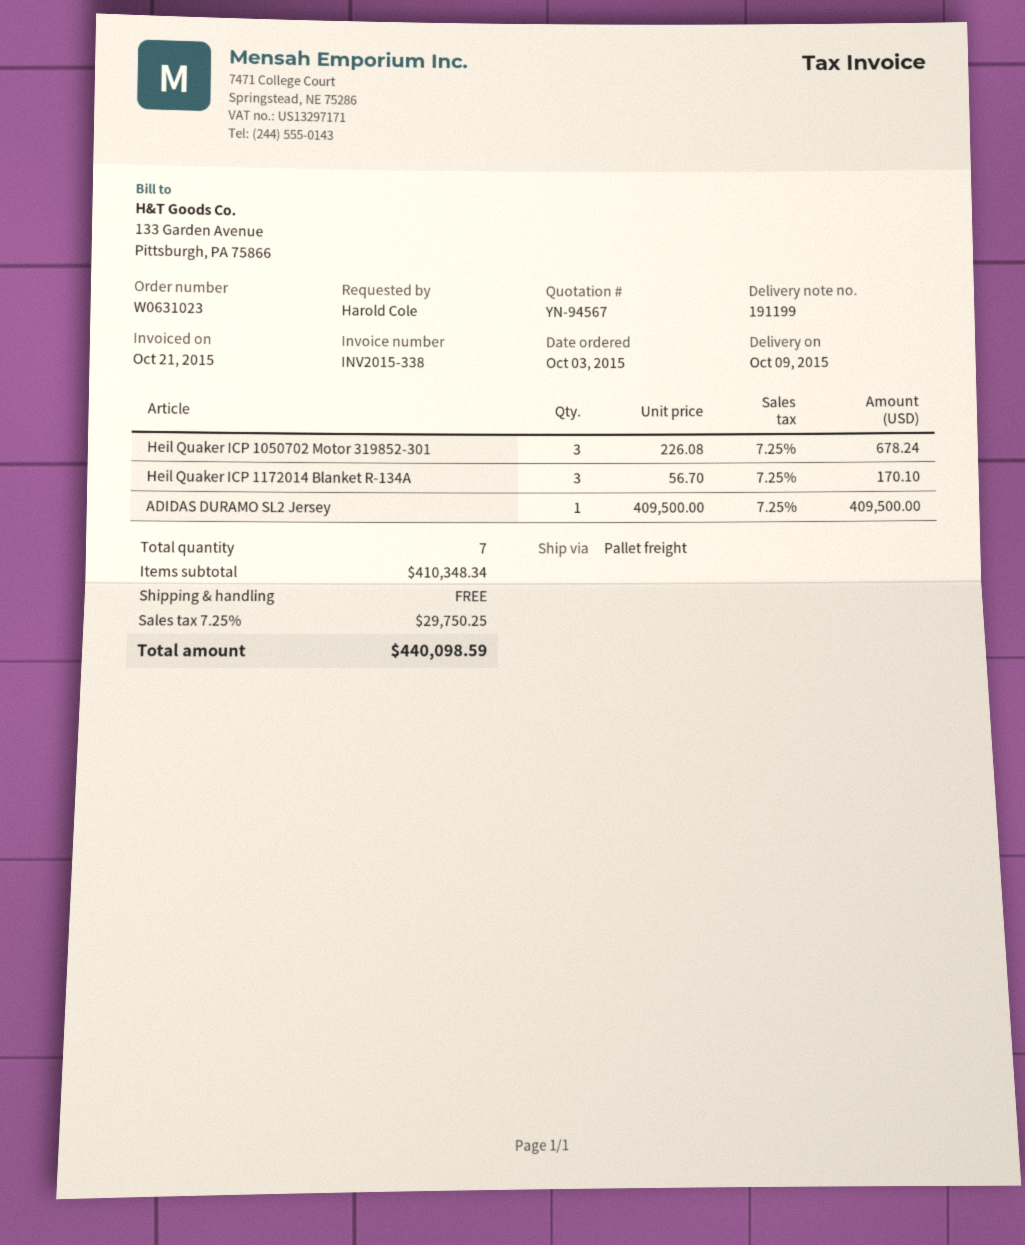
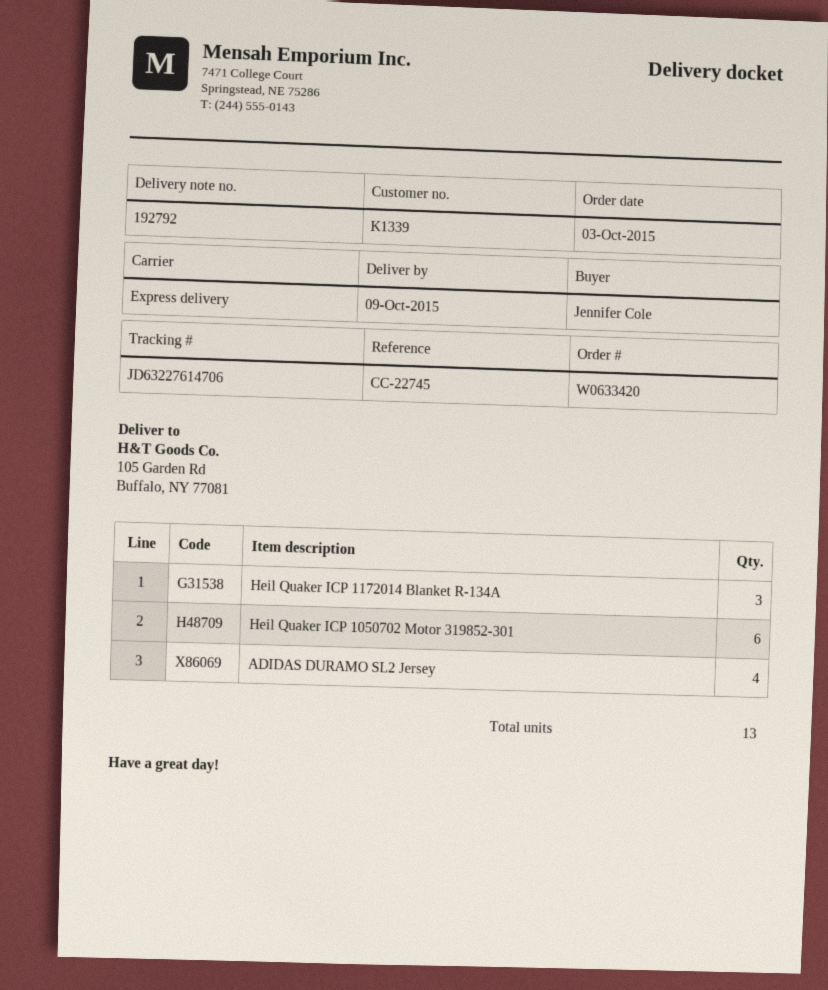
order number: W0631023 -> W0633420
delivery note number: 191199 -> 192792
ordered by: Harold Cole -> Jennifer Cole
shipping method: pallet freight -> express
Heil Quaker ICP 1050702 Motor 319852-301: 3 -> 6
ADIDAS DURAMO SL2 Jersey: 1 -> 4
total quantity: 7 -> 13

